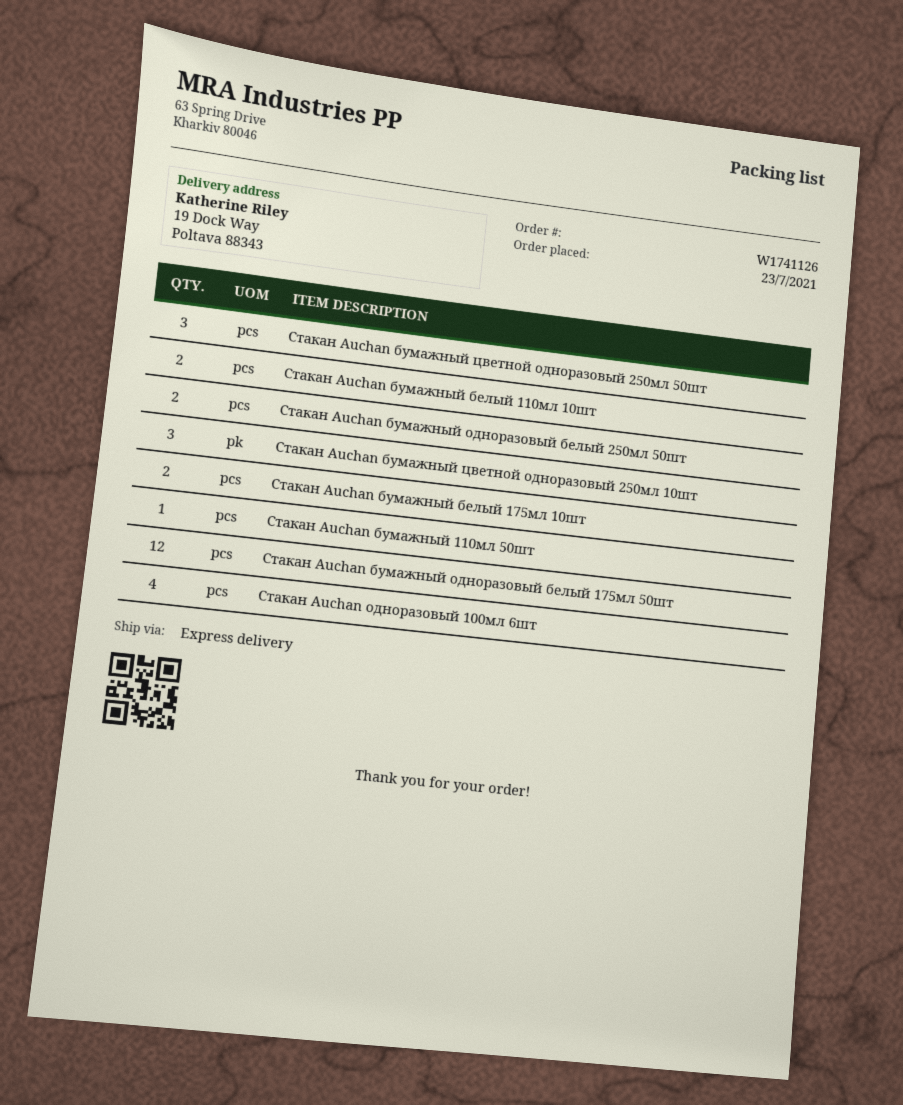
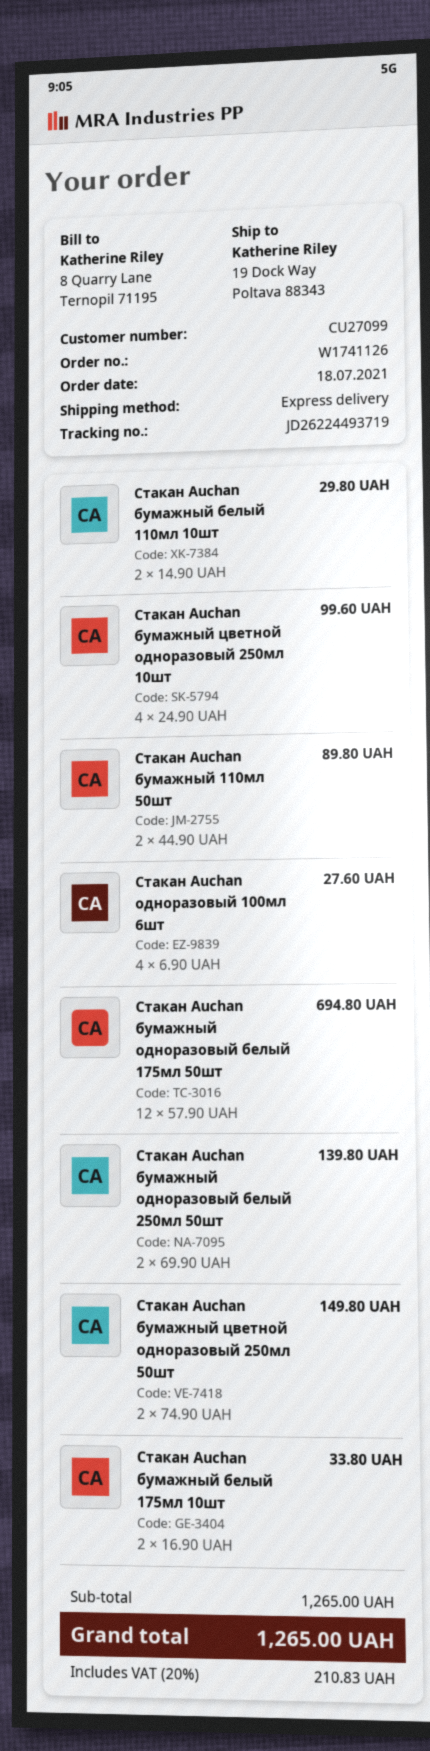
order date: 2021-07-23 -> 2021-07-18
Стакан Auchan бумажный цветной одноразовый 250мл 50шт: 3 -> 2
Стакан Auchan бумажный цветной одноразовый 250мл 10шт: 3 -> 4
Стакан Auchan бумажный 110мл 50шт: 1 -> 2

